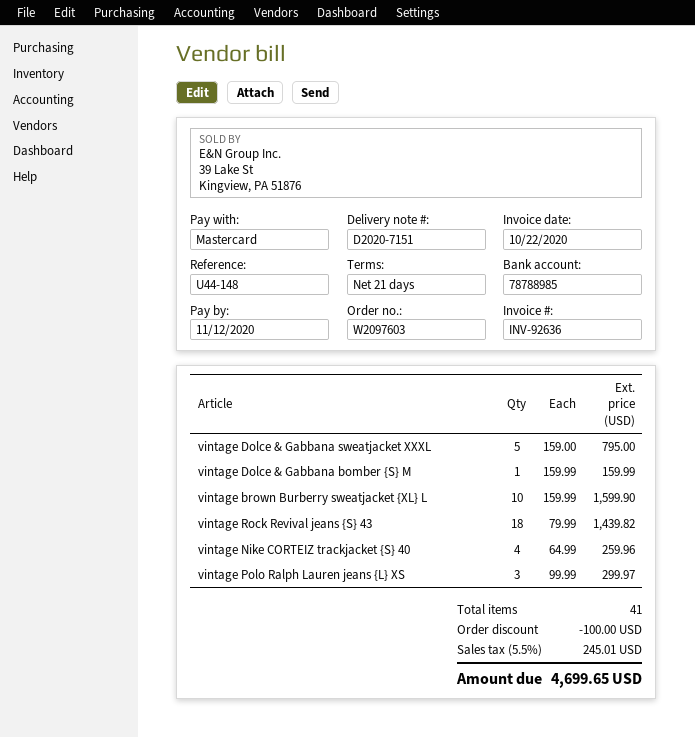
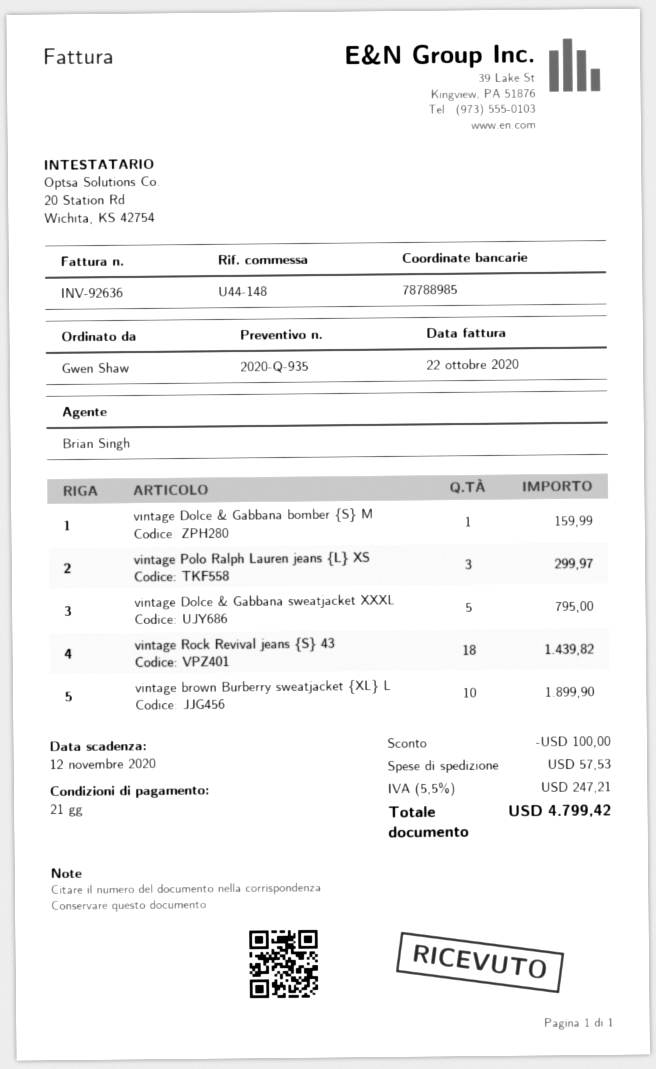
vintage brown Burberry sweatjacket {XL} L: 10 for 1599.90 -> 10 for 1899.90
vintage Nike CORTEIZ trackjacket {S} 40: 4 for 259.96 -> none
shipping: none -> 57.53
tax: 5.5% = 245.01 -> 5.5% = 247.21
total: 4699.65 -> 4799.42

